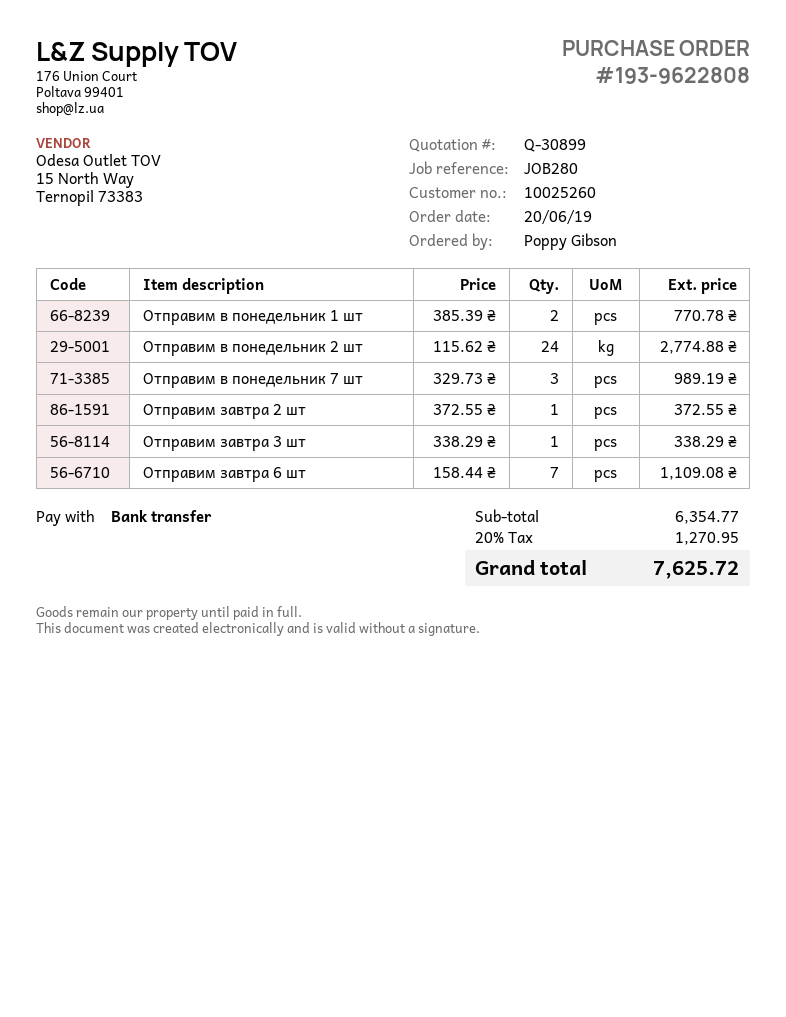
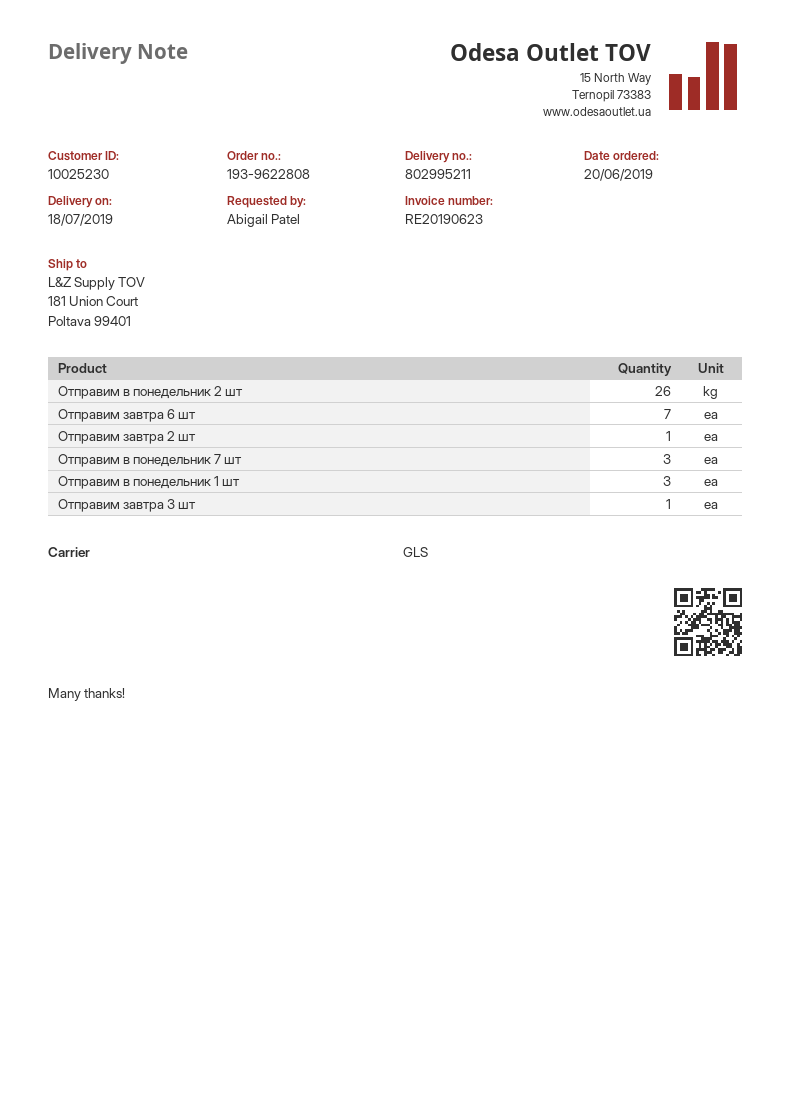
customer number: 10025260 -> 10025230
ordered by: Poppy Gibson -> Abigail Patel
Отправим в понедельник 1 шт: 2 -> 3
Отправим в понедельник 2 шт: 24 -> 26

